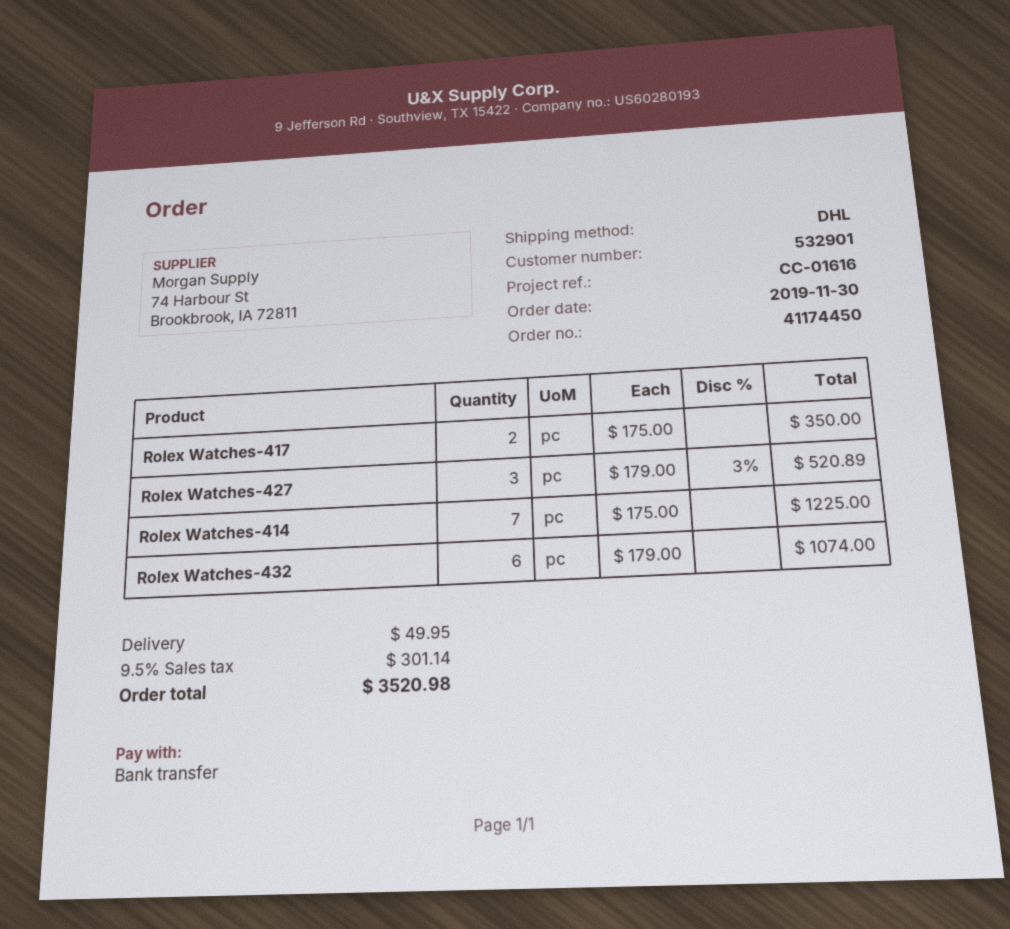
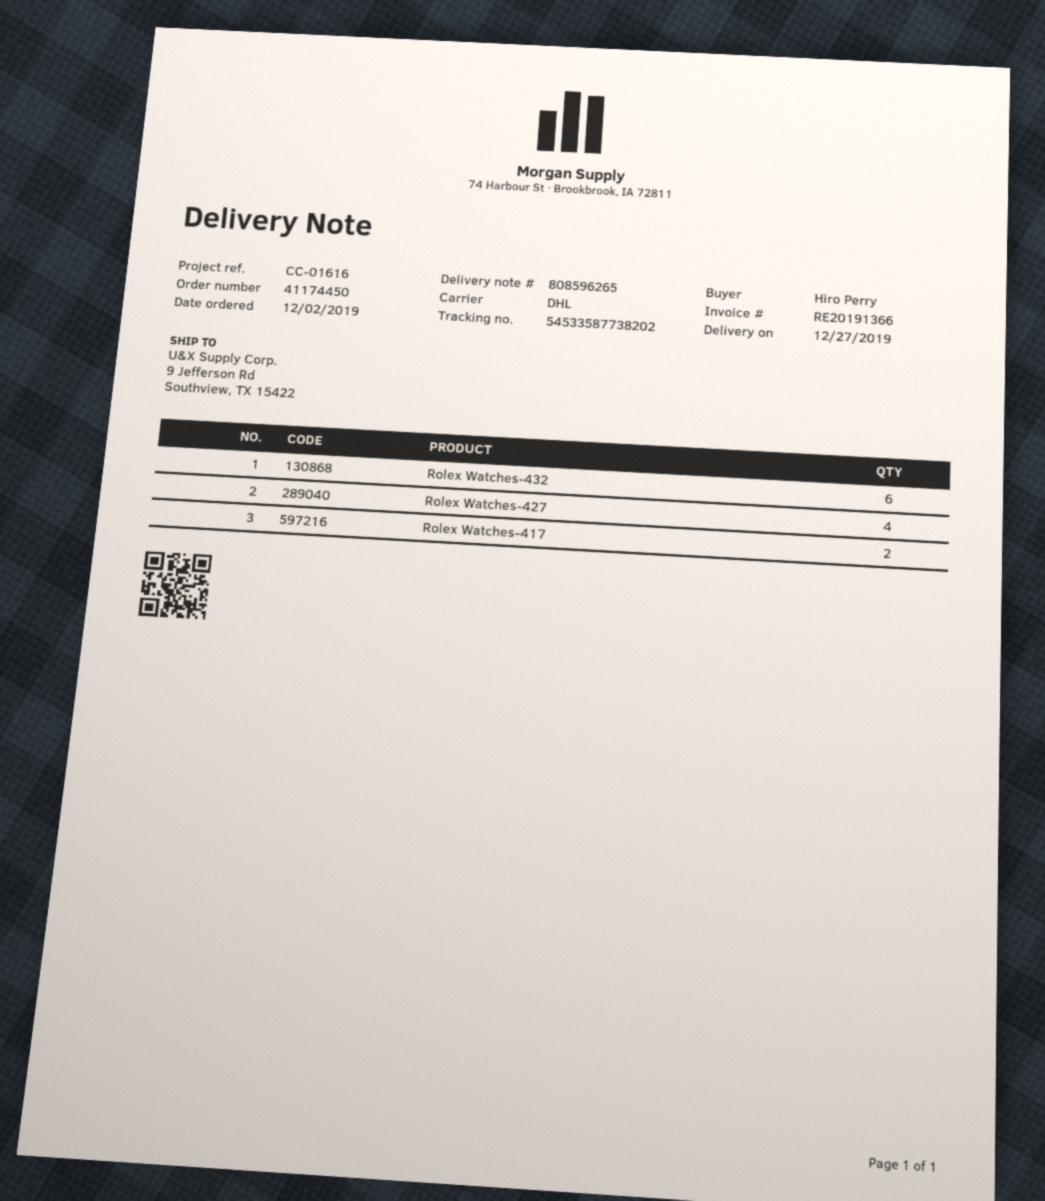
order date: 2019-11-30 -> 2019-12-02
Rolex Watches-427: 3 -> 4
Rolex Watches-414: 7 -> none

